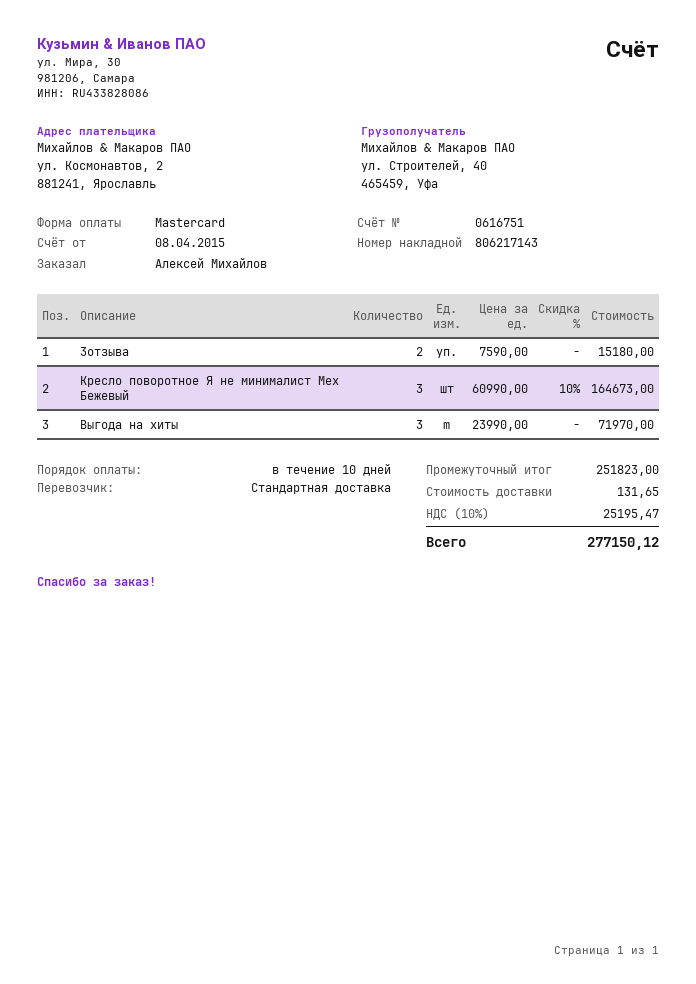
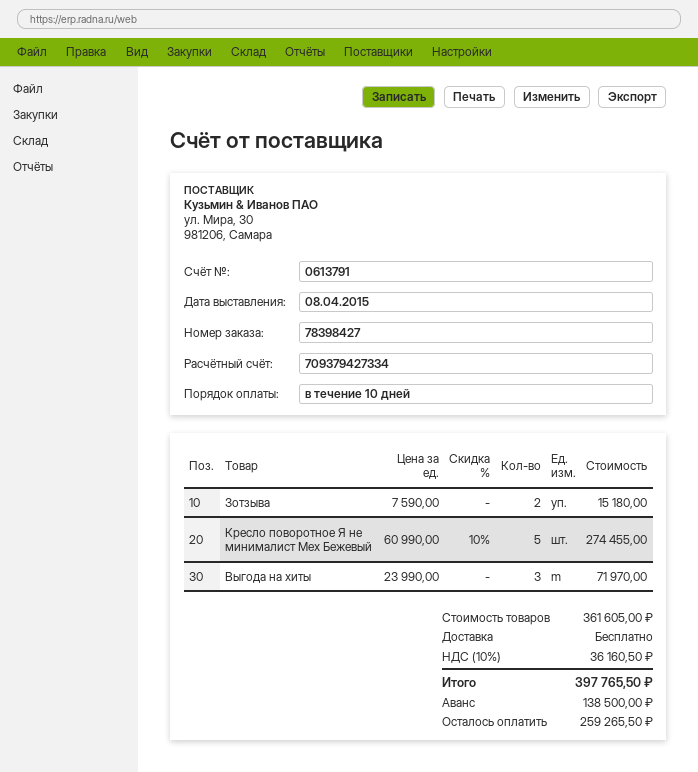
invoice number: 0616751 -> 0613791
Кресло поворотное Я не минималист Мех Бежевый: 3 x 60990.00 - 10% = 164673.00 -> 5 x 60990.00 - 10% = 274455.00
subtotal: 251823.00 -> 361605.00
shipping: 131.65 -> 0.00
tax: 10% = 25195.47 -> 10% = 36160.50
total: 277150.12 -> 397765.50

